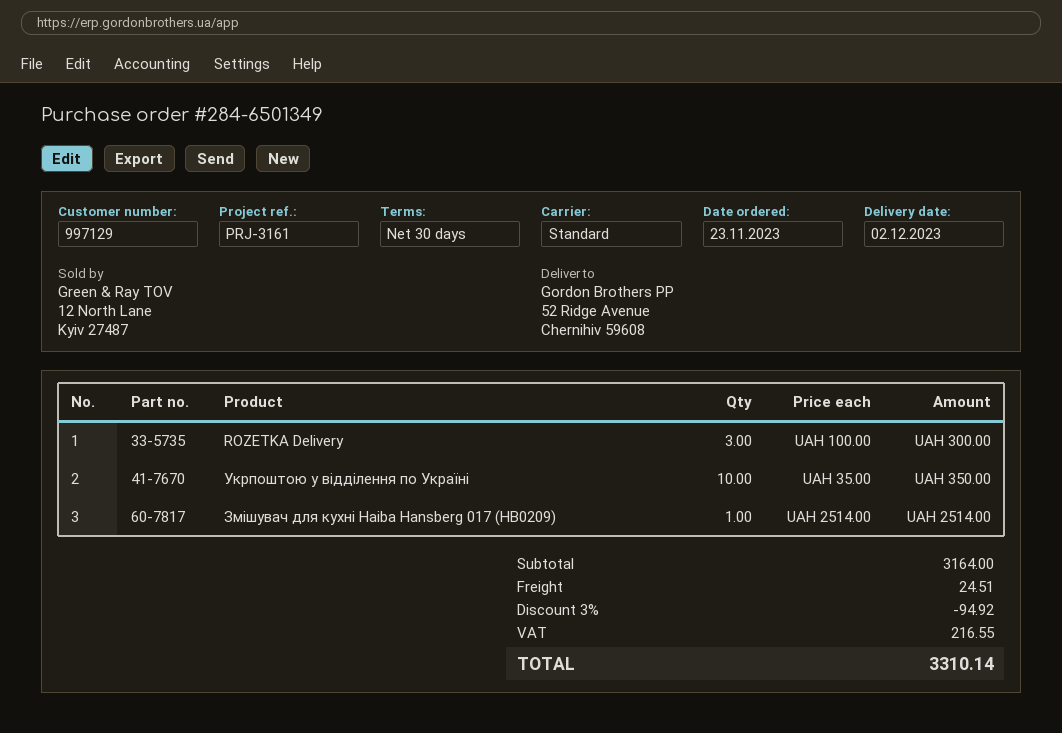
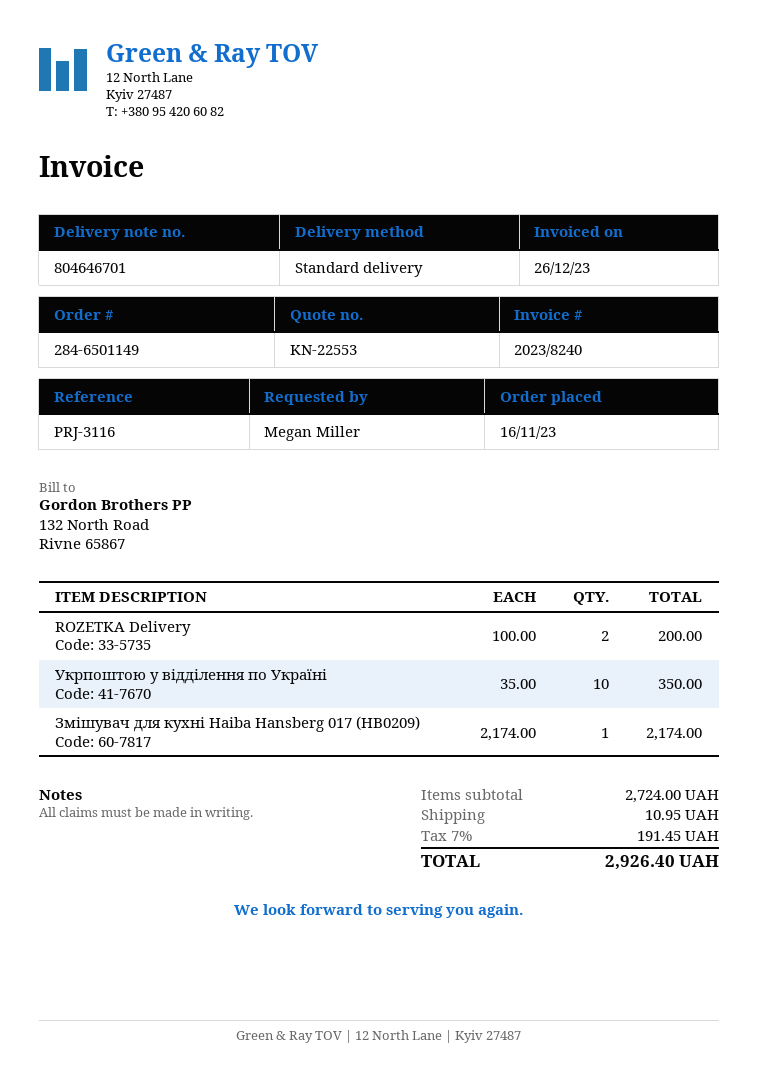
order number: 284-6501349 -> 284-6501149
order date: 2023-11-23 -> 2023-11-16
reference: PRJ-3161 -> PRJ-3116
ROZETKA Delivery: 3 x 100.00 = 300.00 -> 2 x 100.00 = 200.00
Змішувач для кухні Haiba Hansberg 017 (HB0209): 1 x 2514.00 = 2514.00 -> 1 x 2174.00 = 2174.00
subtotal: 3164.00 -> 2724.00
discount: 3% = 94.92 -> none
shipping: 24.51 -> 10.95
tax: 216.55 -> 191.45
total: 3310.14 -> 2926.40

